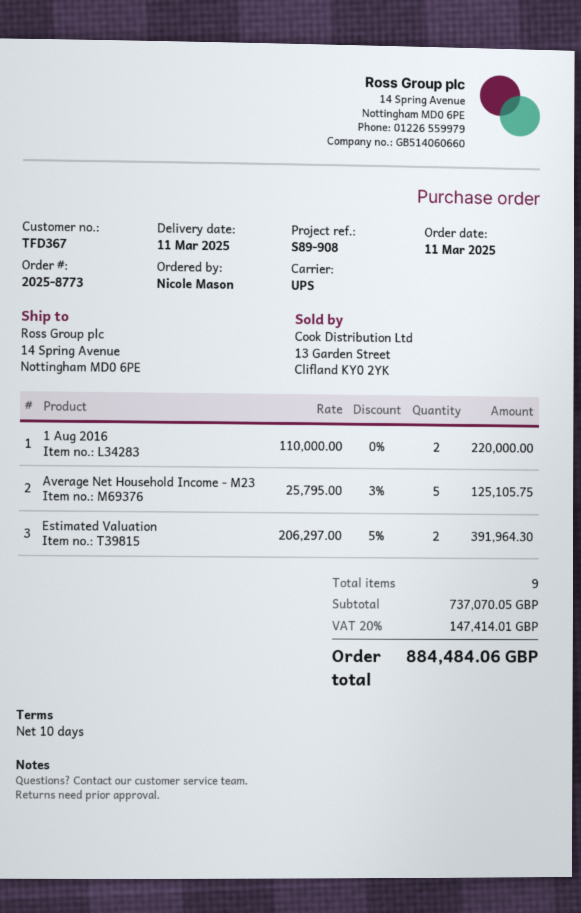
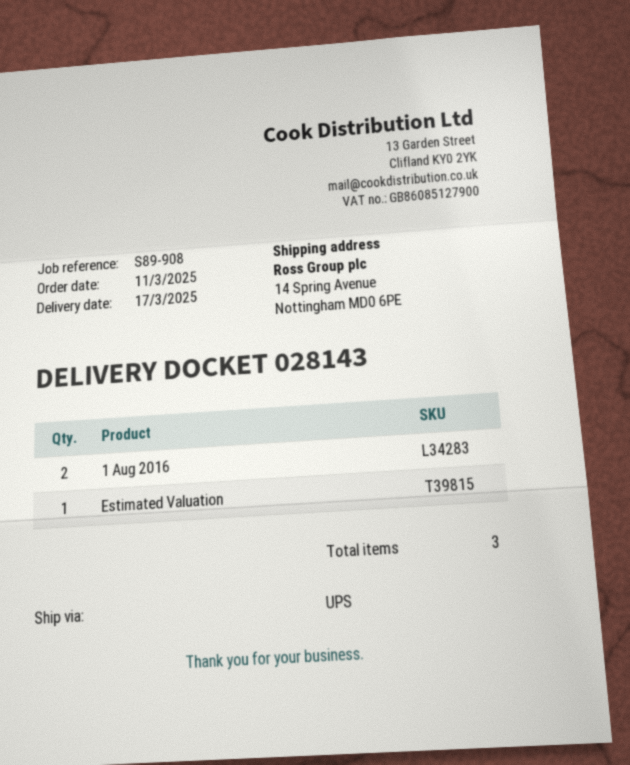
delivery date: 2025-03-11 -> 2025-03-17
Average Net Household Income - M23: 5 -> none
Estimated Valuation: 2 -> 1
total quantity: 9 -> 3

